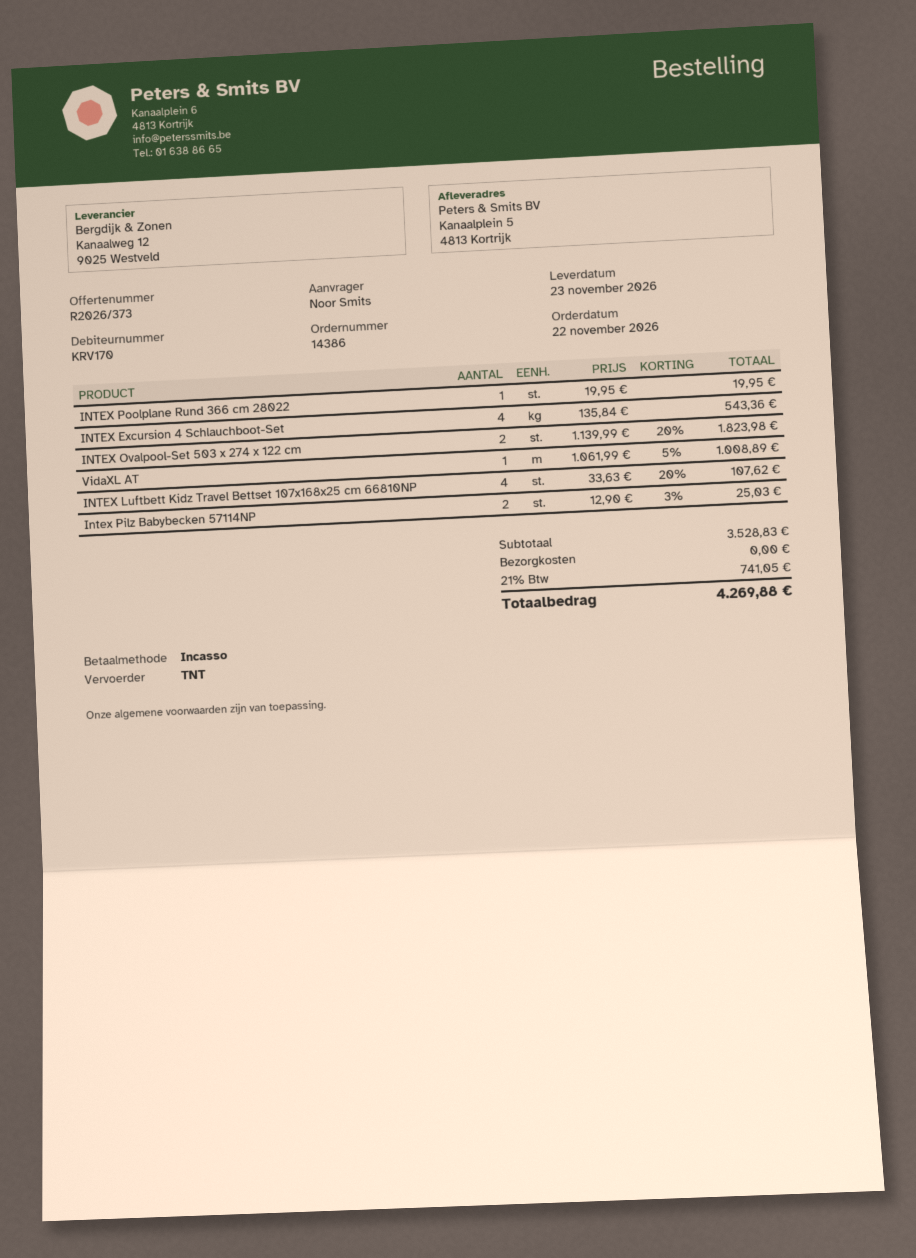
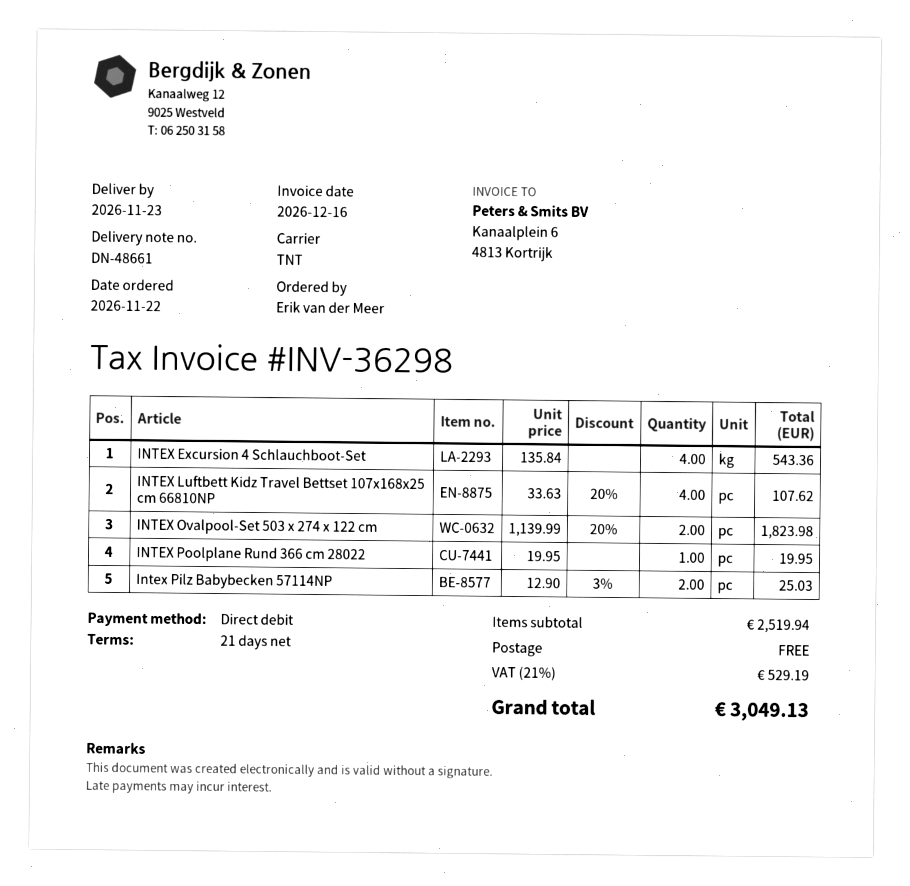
ordered by: Noor Smits -> Erik van der Meer
VidaXL AT: 1 x 1061.99 - 5% = 1008.89 -> none
subtotal: 3528.83 -> 2519.94
tax: 21% = 741.05 -> 21% = 529.19
total: 4269.88 -> 3049.13

